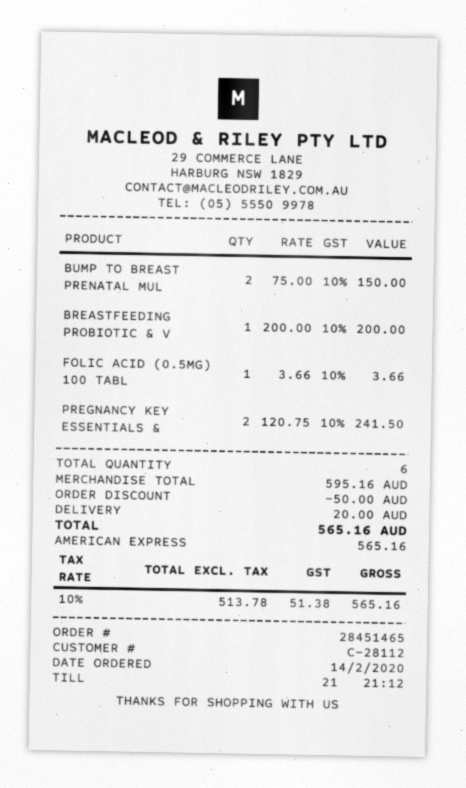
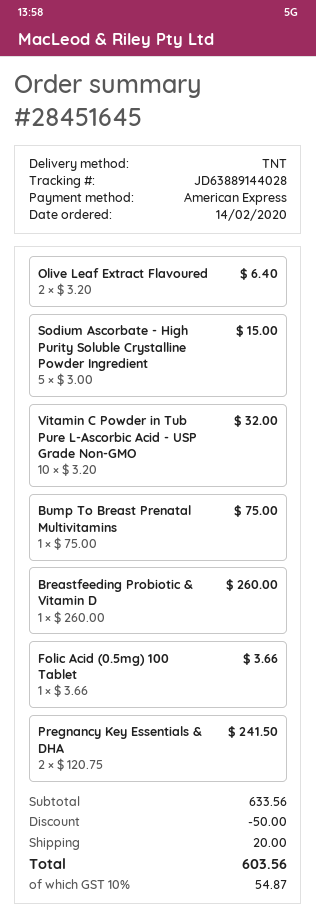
order number: 28451465 -> 28451645
BUMP TO BREAST PRENATAL MUL: 2 x 75.00 = 150.00 -> 1 x 75.00 = 75.00
BREASTFEEDING PROBIOTIC & V: 1 x 200.00 = 200.00 -> 1 x 260.00 = 260.00
Olive Leaf Extract Flavoured: none -> 2 x 3.20 = 6.40
Sodium Ascorbate - High Purity Soluble Crystalline Powder Ingredient: none -> 5 x 3.00 = 15.00
Vitamin C Powder in Tub Pure L-Ascorbic Acid - USP Grade Non-GMO: none -> 10 x 3.20 = 32.00
subtotal: 595.16 -> 633.56
tax: 10% = 51.38 -> 10% = 54.87
total: 565.16 -> 603.56

